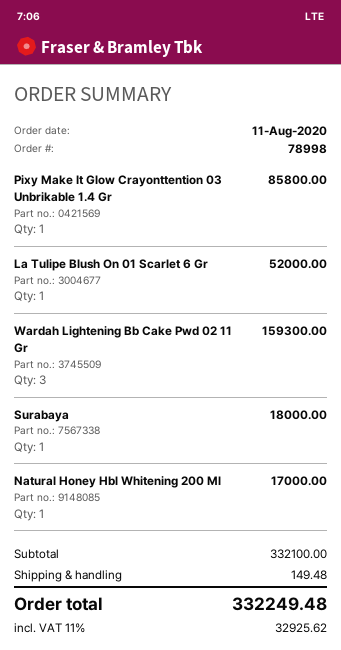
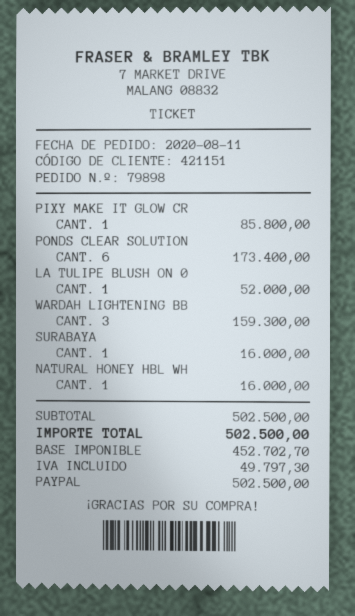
order number: 78998 -> 79898
Surabaya: 1 for 18000.00 -> 1 for 16000.00
Natural Honey Hbl Whitening 200 Ml: 1 for 17000.00 -> 1 for 16000.00
PONDS CLEAR SOLUTION: none -> 6 for 173400.00
subtotal: 332100.00 -> 502500.00
shipping: 149.48 -> none
tax: 32925.62 -> 49797.30
total: 332249.48 -> 502500.00

